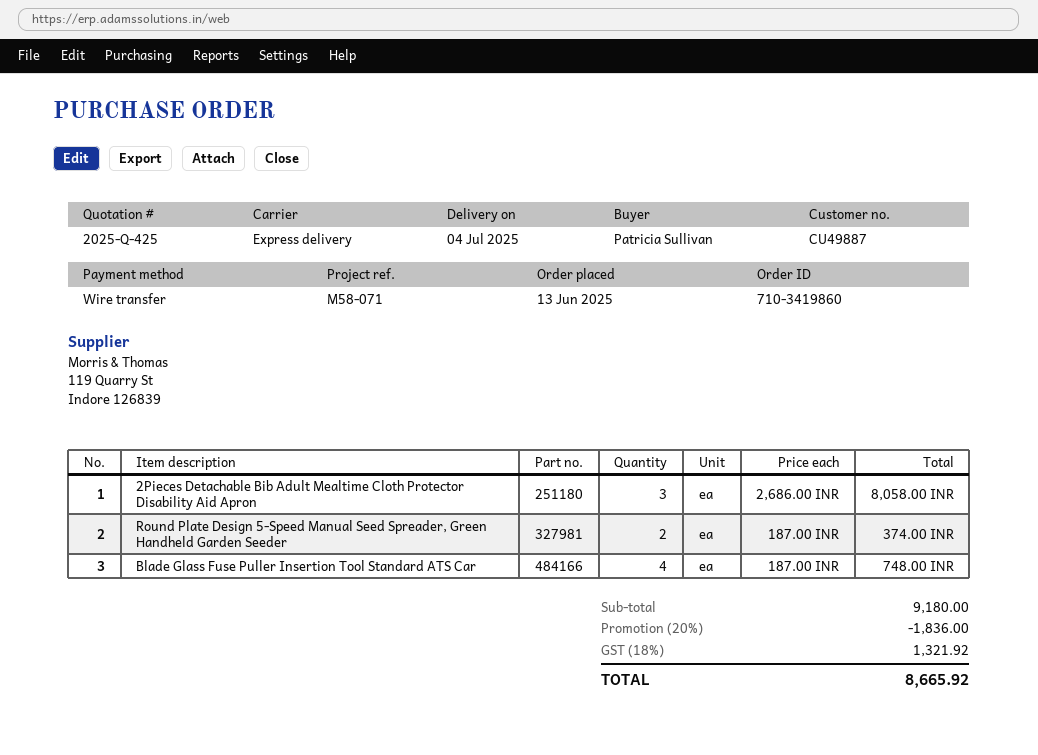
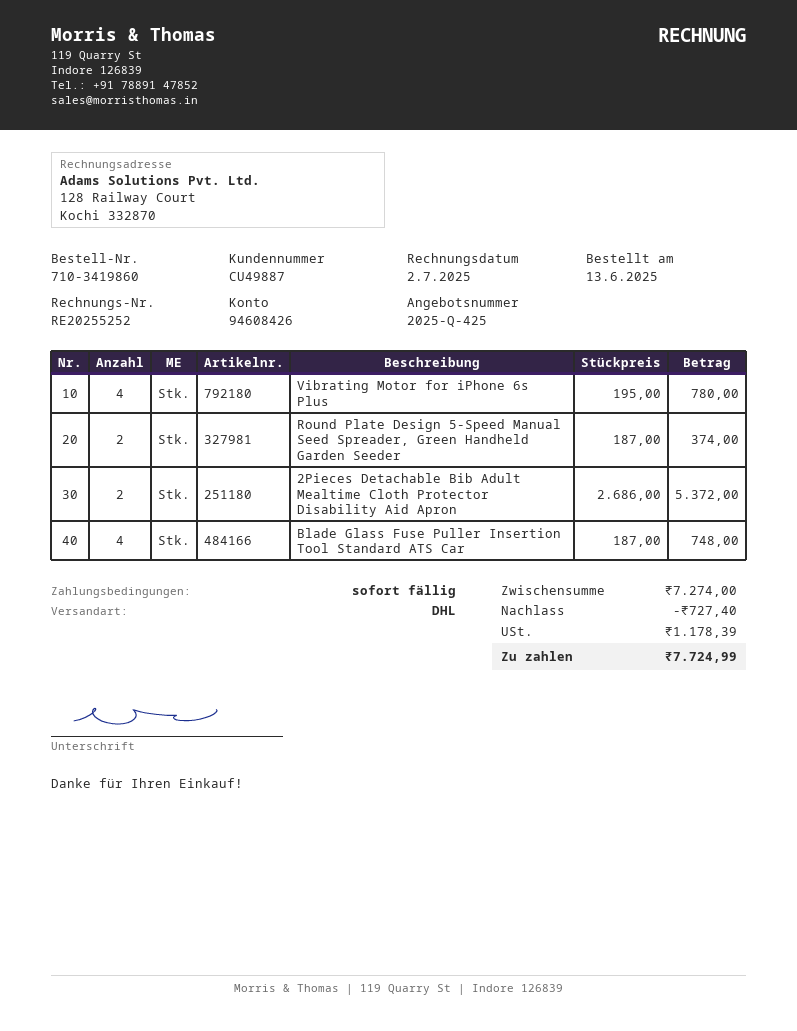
shipping method: express -> DHL
2Pieces Detachable Bib Adult Mealtime Cloth Protector Disability Aid Apron: 3 x 2686.00 = 8058.00 -> 2 x 2686.00 = 5372.00
Vibrating Motor for iPhone 6s Plus: none -> 4 x 195.00 = 780.00
subtotal: 9180.00 -> 7274.00
discount: 1836.00 -> 727.40
tax: 1321.92 -> 1178.39
total: 8665.92 -> 7724.99

